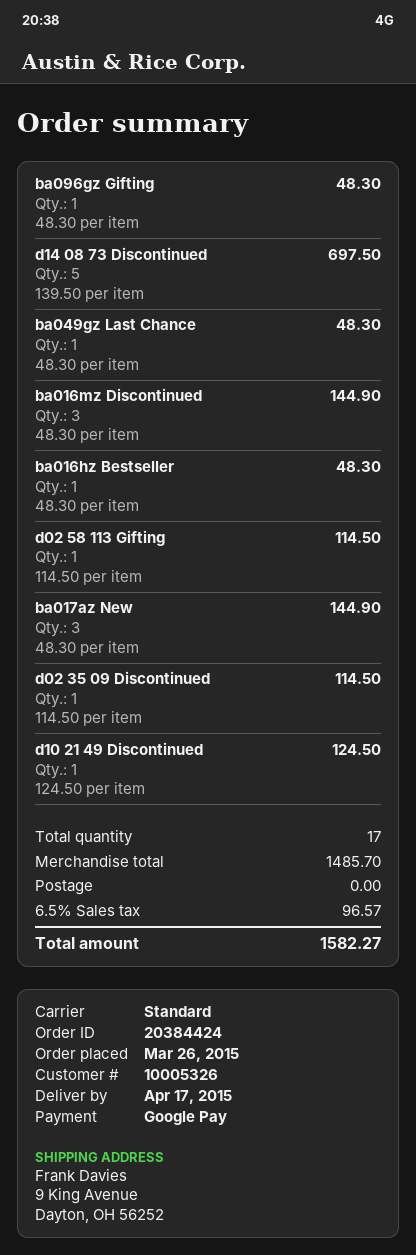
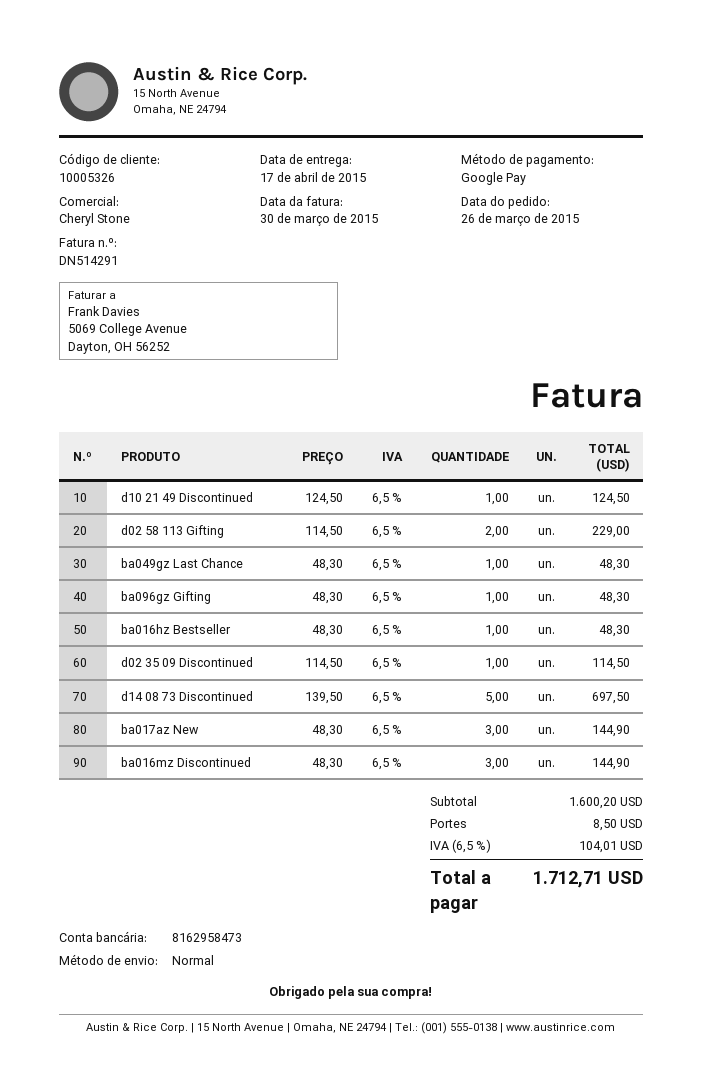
d02 58 113 Gifting: 1 x 114.50 = 114.50 -> 2 x 114.50 = 229.00
subtotal: 1485.70 -> 1600.20
shipping: 0.00 -> 8.50
tax: 6.5% = 96.57 -> 6.5% = 104.01
total: 1582.27 -> 1712.71

